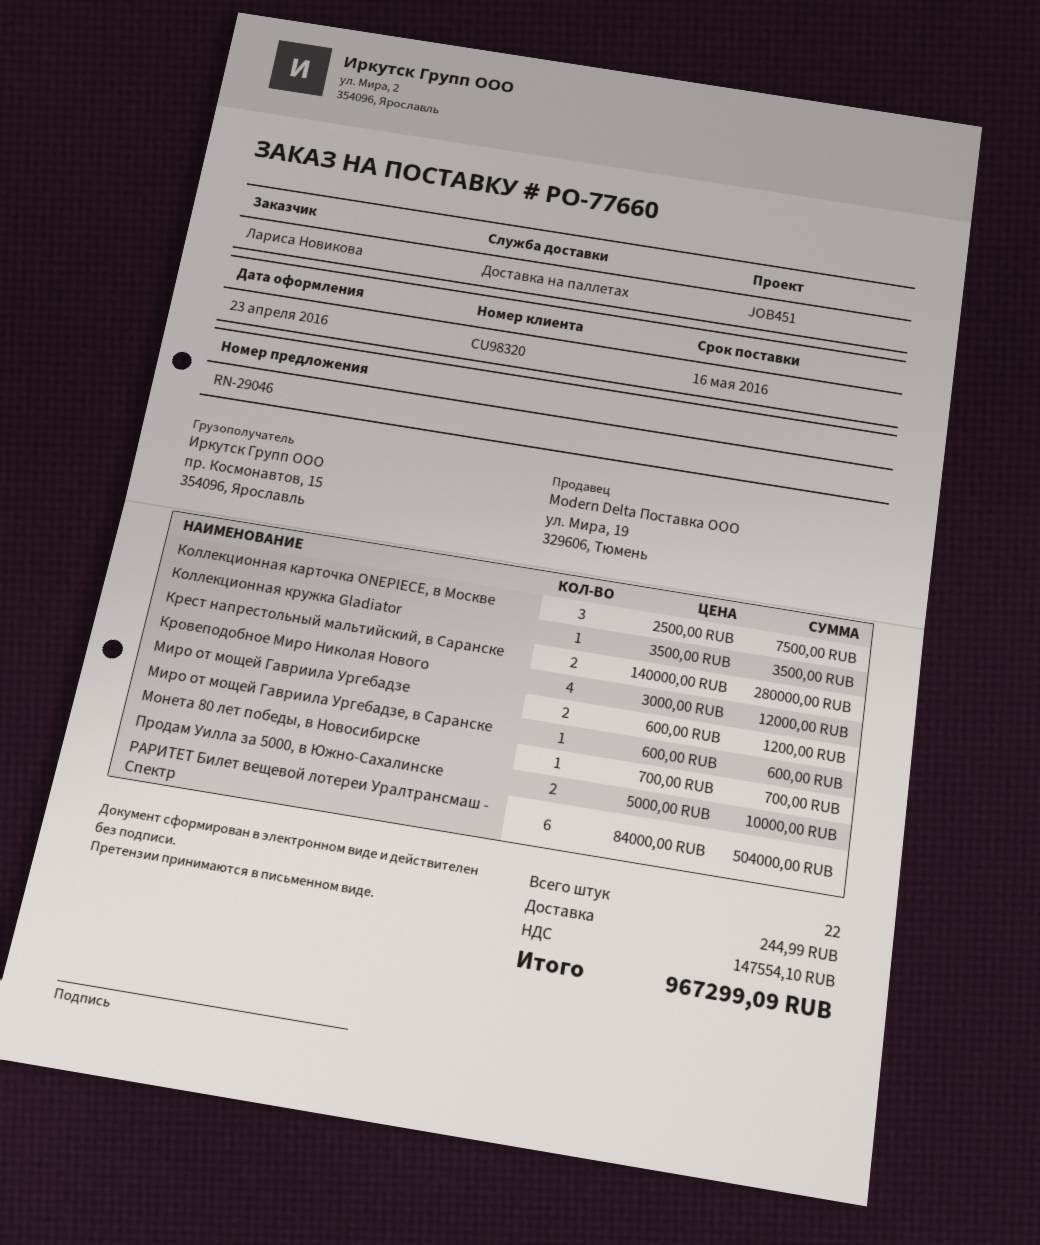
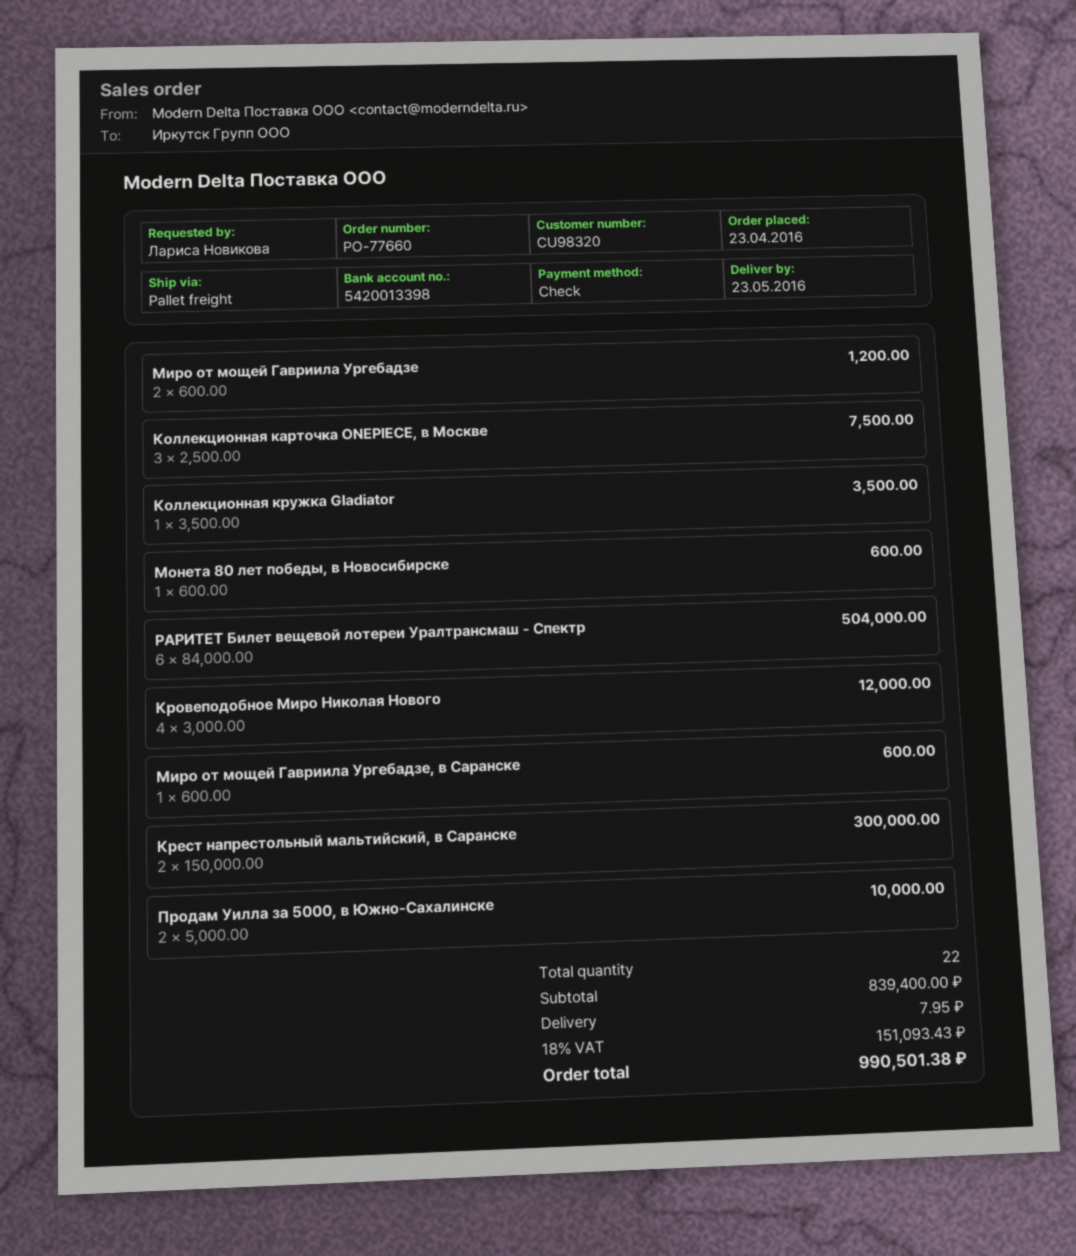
delivery date: 2016-05-16 -> 2016-05-23
Крест напрестольный мальтийский, в Саранске: 2 x 140000.00 = 280000.00 -> 2 x 150000.00 = 300000.00
Монета 80 лет победы, в Новосибирске: 1 x 700.00 = 700.00 -> 1 x 600.00 = 600.00
shipping: 244.99 -> 7.95
tax: 147554.10 -> 151093.43
total: 967299.09 -> 990501.38

